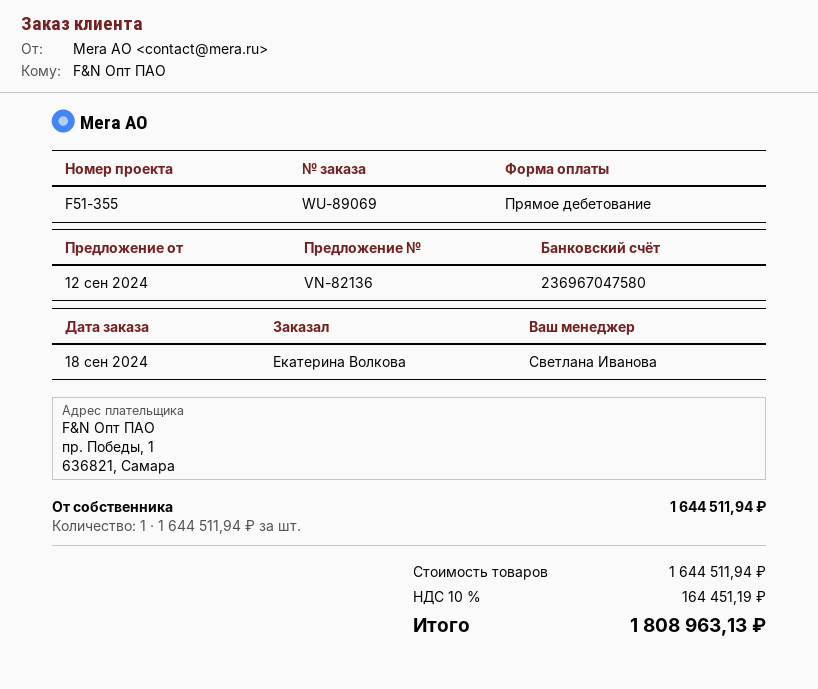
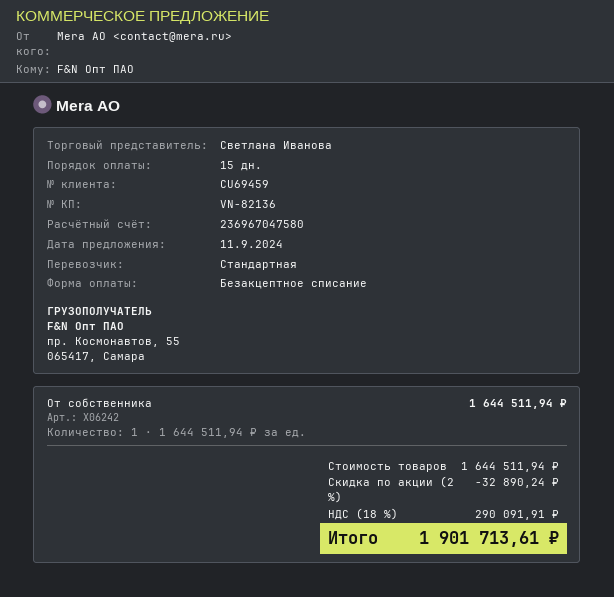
quote date: 2024-09-12 -> 2024-09-11
discount: none -> 2% = 32890.24
tax: 10% = 164451.19 -> 18% = 290091.91
total: 1808963.13 -> 1901713.61

